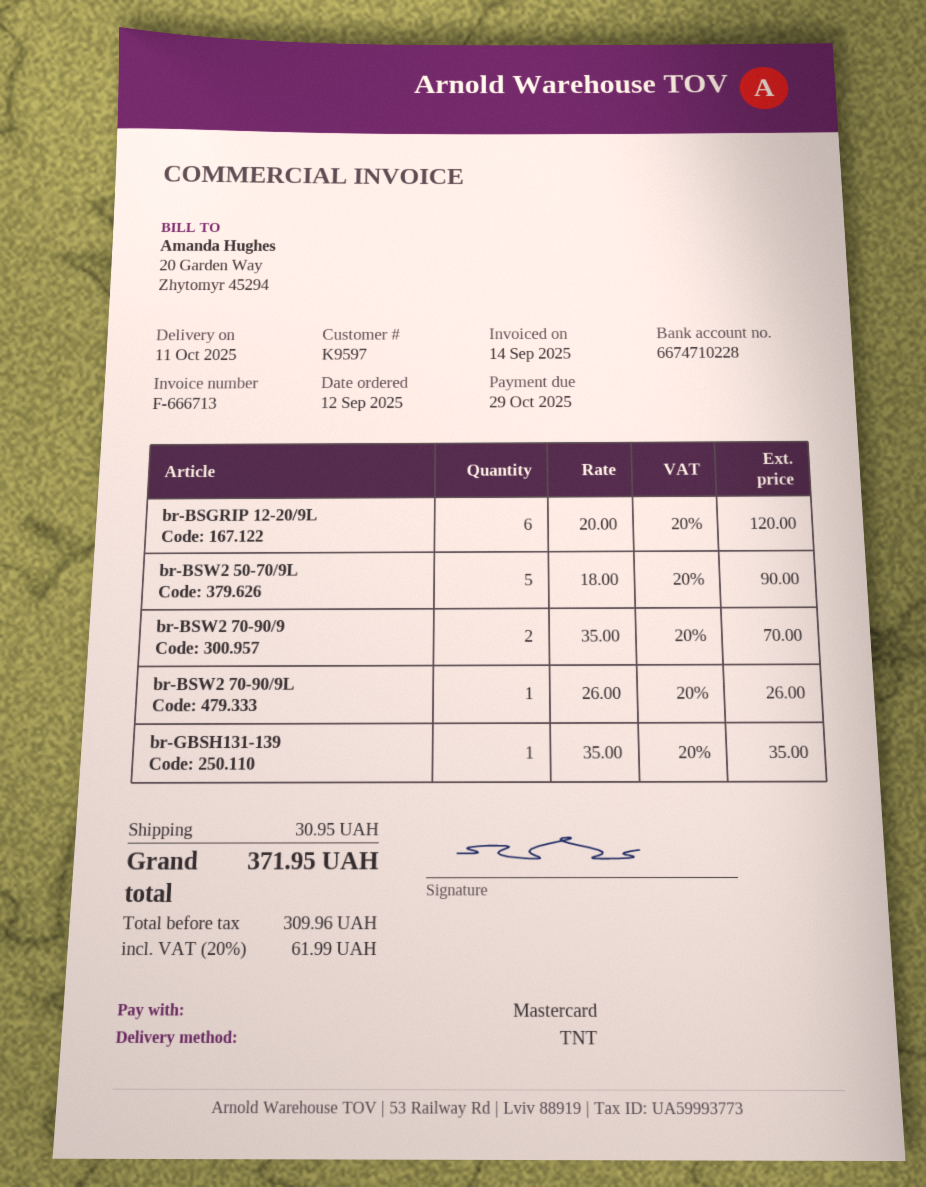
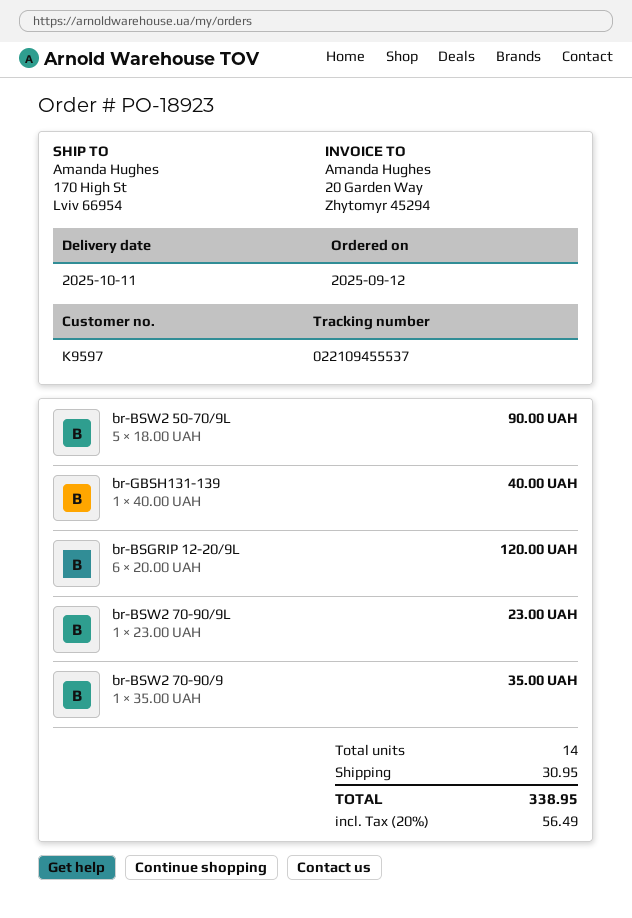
br-BSW2 70-90/9: 2 x 35.00 = 70.00 -> 1 x 35.00 = 35.00
br-BSW2 70-90/9L: 1 x 26.00 = 26.00 -> 1 x 23.00 = 23.00
br-GBSH131-139: 1 x 35.00 = 35.00 -> 1 x 40.00 = 40.00
tax: 20% = 61.99 -> 20% = 56.49
total: 371.95 -> 338.95

